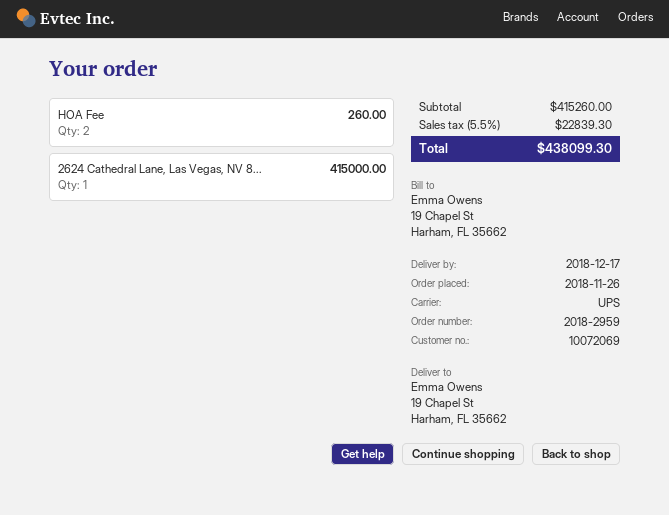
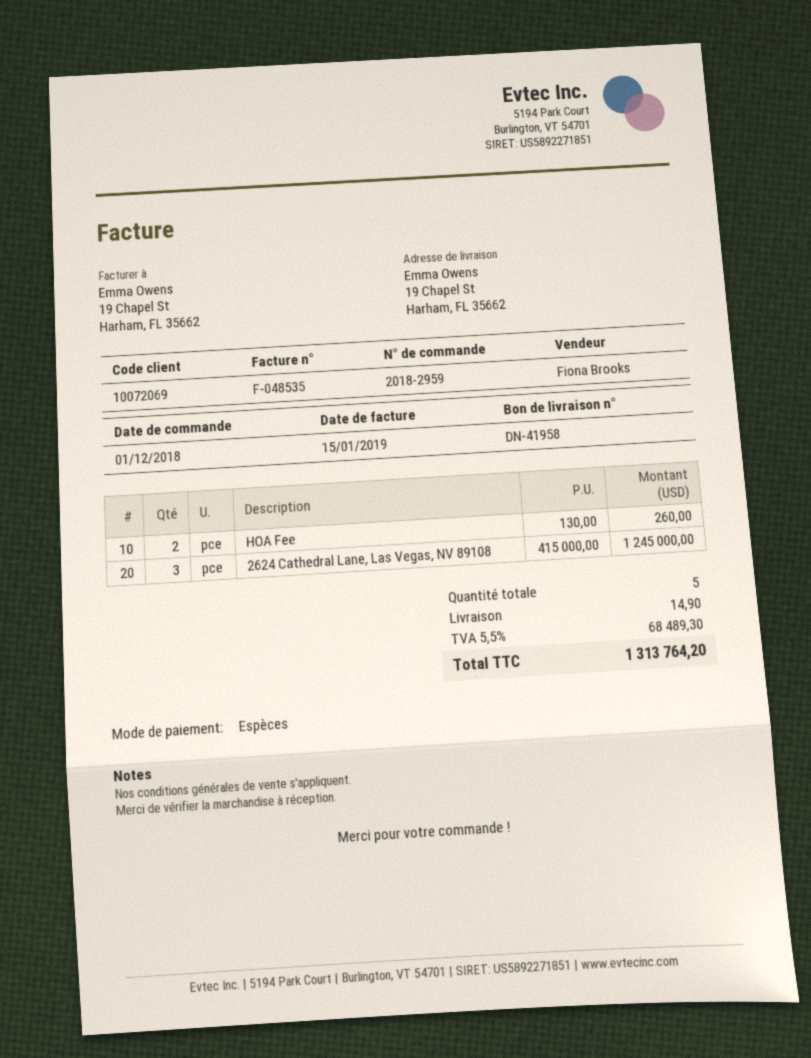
order date: 2018-11-26 -> 2018-12-01
2624 Cathedral Lane, Las Vegas, NV 8...: 1 for 415000.00 -> 3 for 1245000.00
shipping: none -> 14.90
tax: 5.5% = 22839.30 -> 5.5% = 68489.30
total: 438099.30 -> 1313764.20

